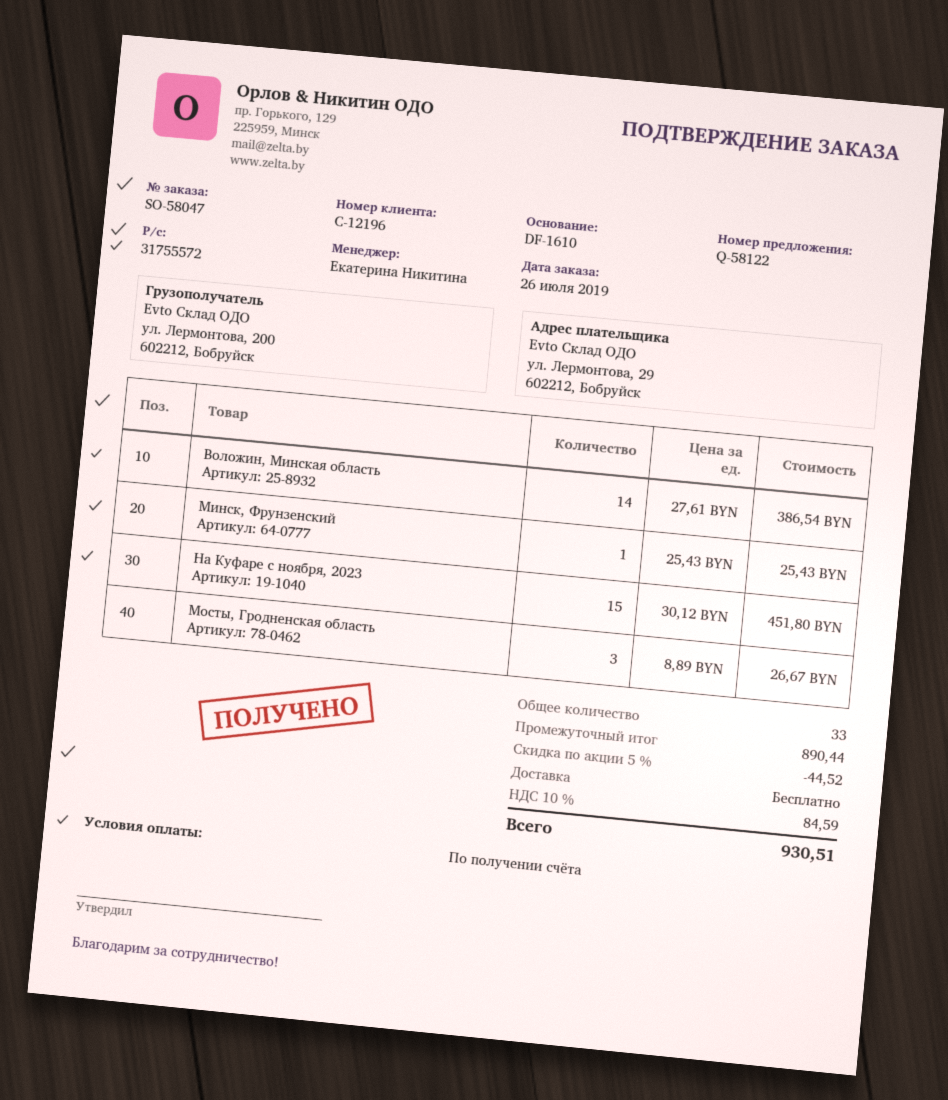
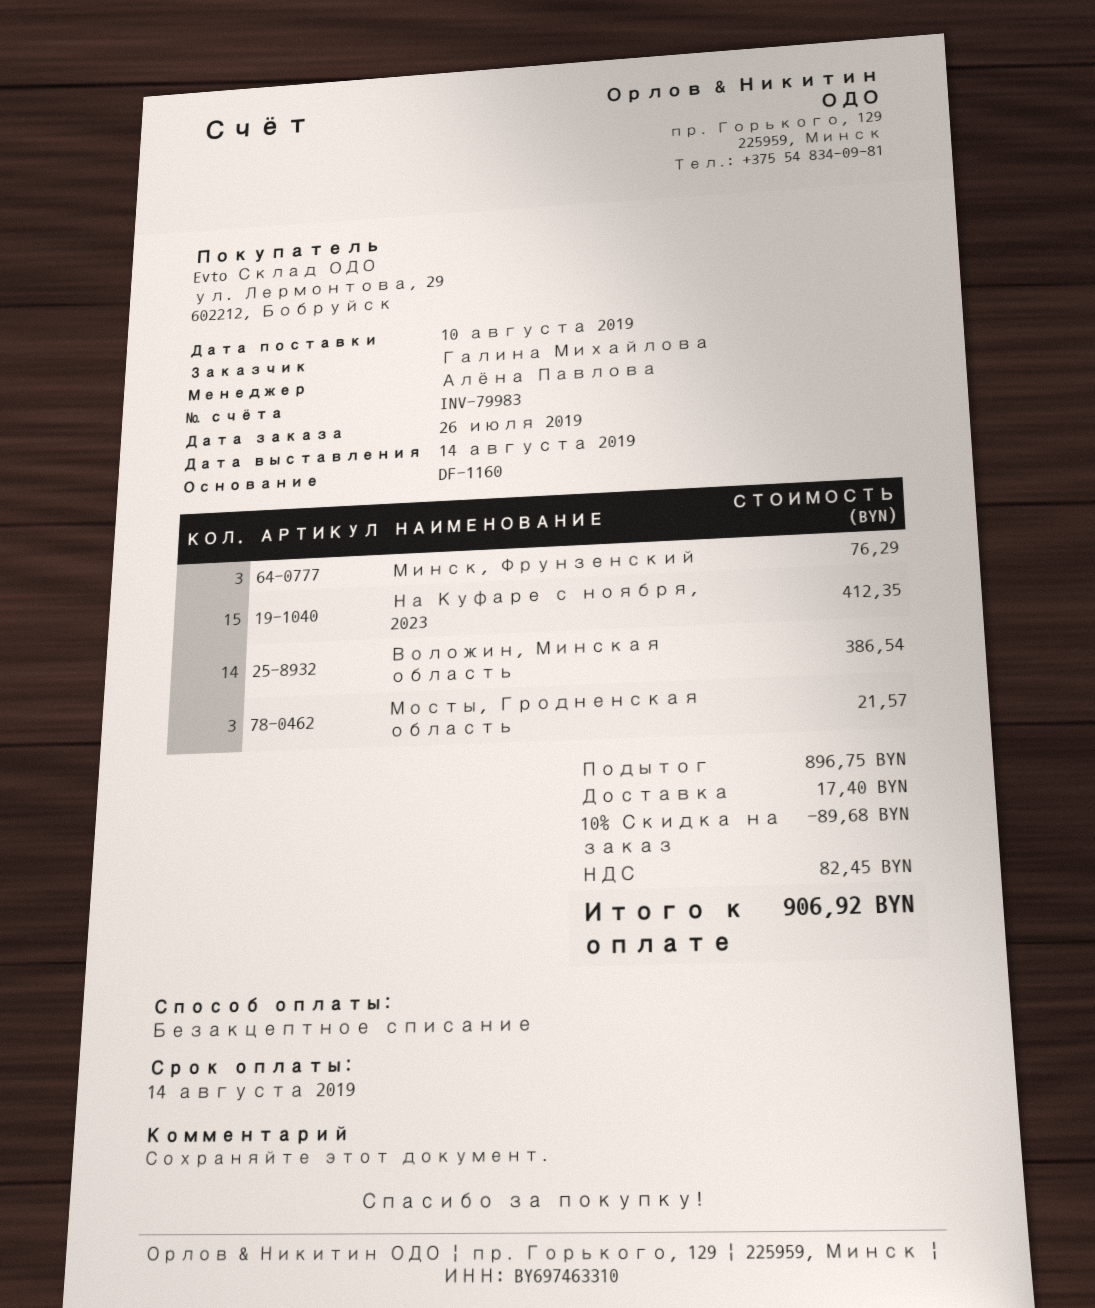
reference: DF-1610 -> DF-1160
sales rep: Екатерина Никитина -> Алёна Павлова
Минск, Фрунзенский: 1 for 25.43 -> 3 for 76.29
На Куфаре с ноября, 2023: 15 for 451.80 -> 15 for 412.35
Мосты, Гродненская область: 3 for 26.67 -> 3 for 21.57
subtotal: 890.44 -> 896.75
discount: 5% = 44.52 -> 10% = 89.68
shipping: 0.00 -> 17.40
tax: 84.59 -> 82.45
total: 930.51 -> 906.92

